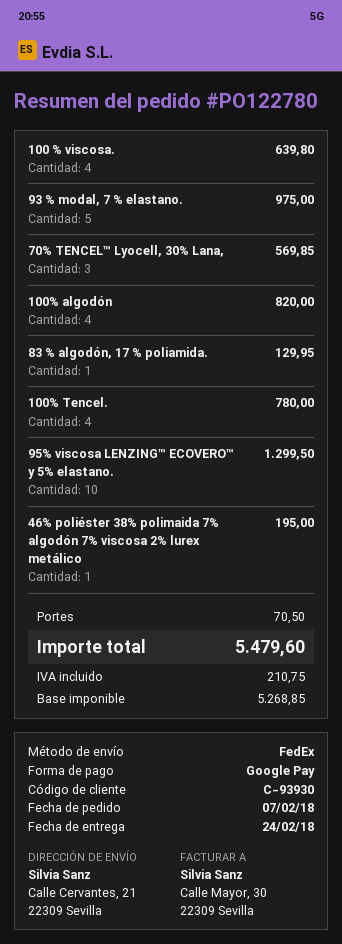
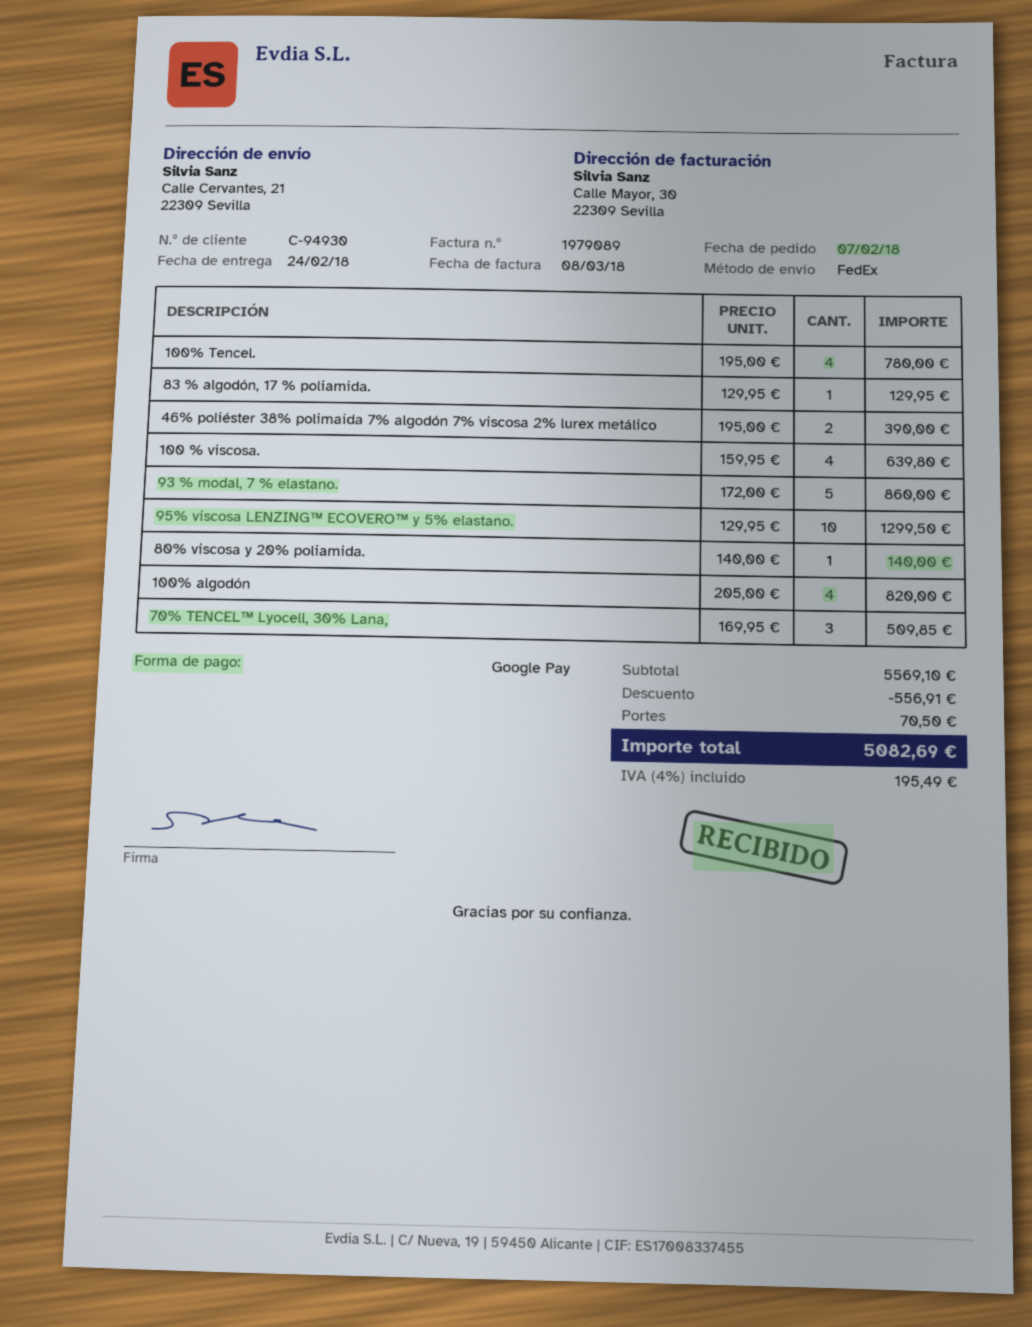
customer number: C-93930 -> C-94930
93 % modal, 7 % elastano.: 5 for 975.00 -> 5 for 860.00
70% TENCEL™ Lyocell, 30% Lana,: 3 for 569.85 -> 3 for 509.85
46% poliéster 38% polimaida 7% algodón 7% viscosa 2% lurex metálico: 1 for 195.00 -> 2 for 390.00
80% viscosa y 20% poliamida.: none -> 1 for 140.00
discount: none -> 556.91
tax: 210.75 -> 195.49
total: 5479.60 -> 5082.69

